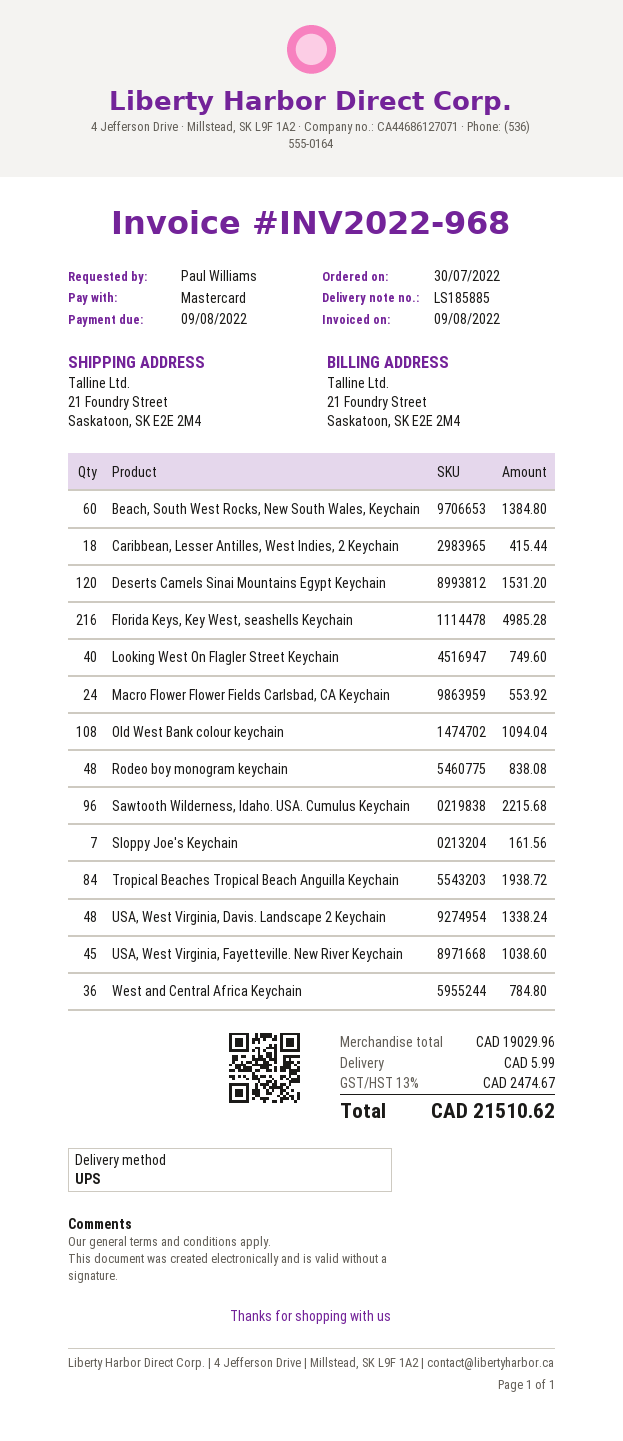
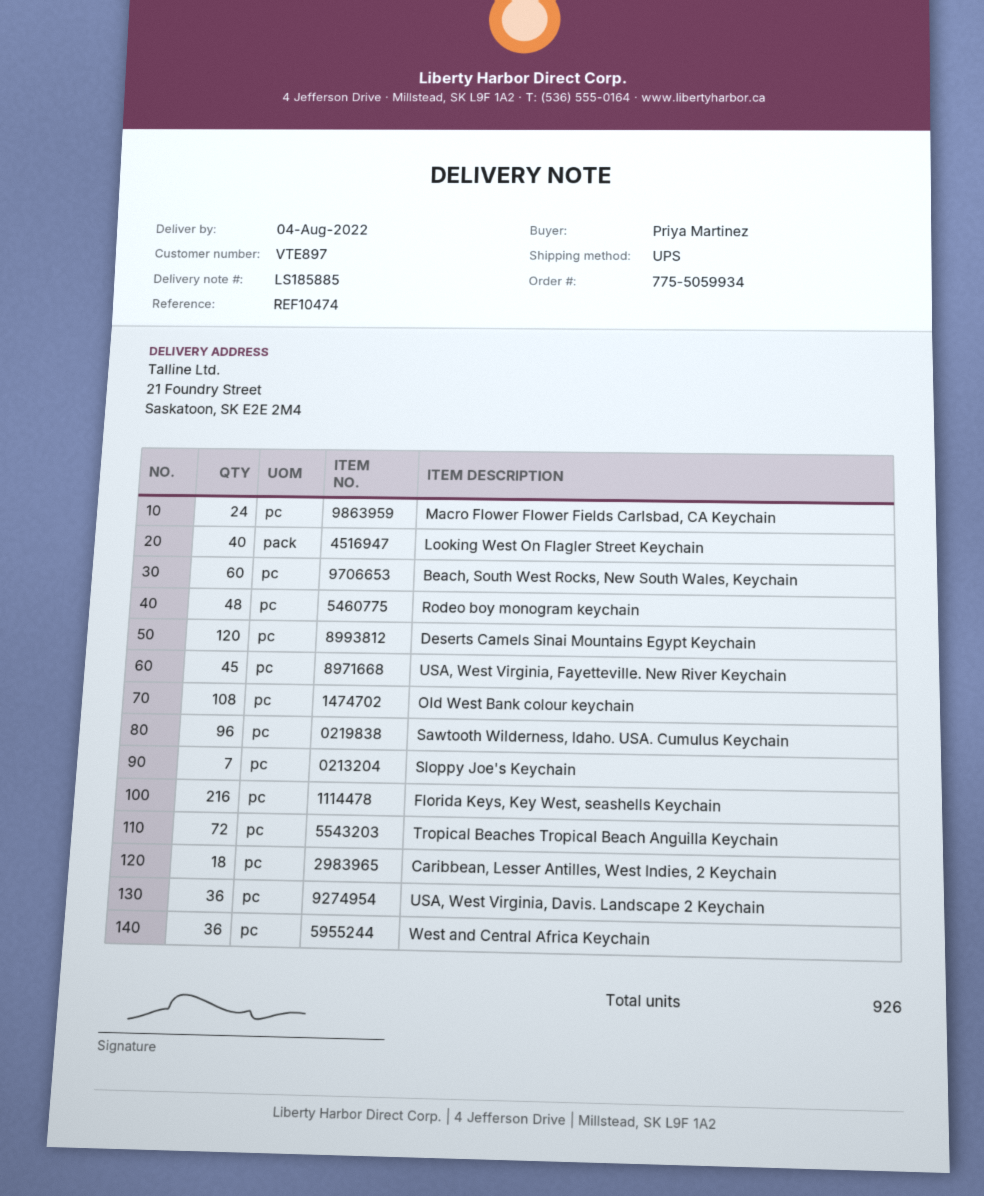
ordered by: Paul Williams -> Priya Martinez
Tropical Beaches Tropical Beach Anguilla Keychain: 84 -> 72
USA, West Virginia, Davis. Landscape 2 Keychain: 48 -> 36

